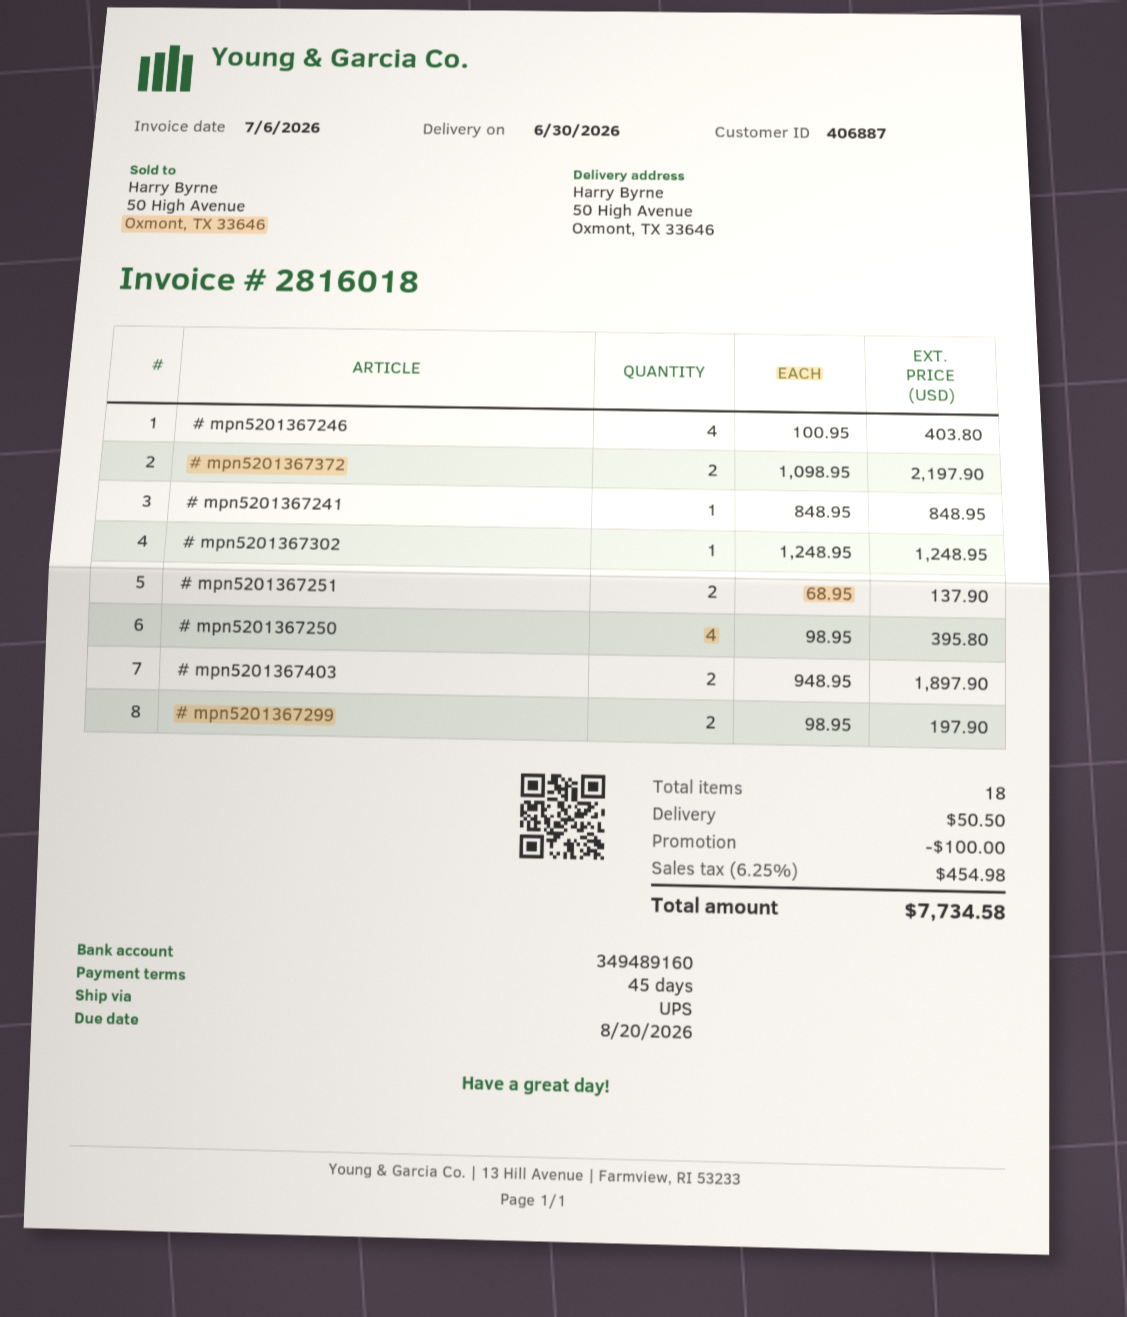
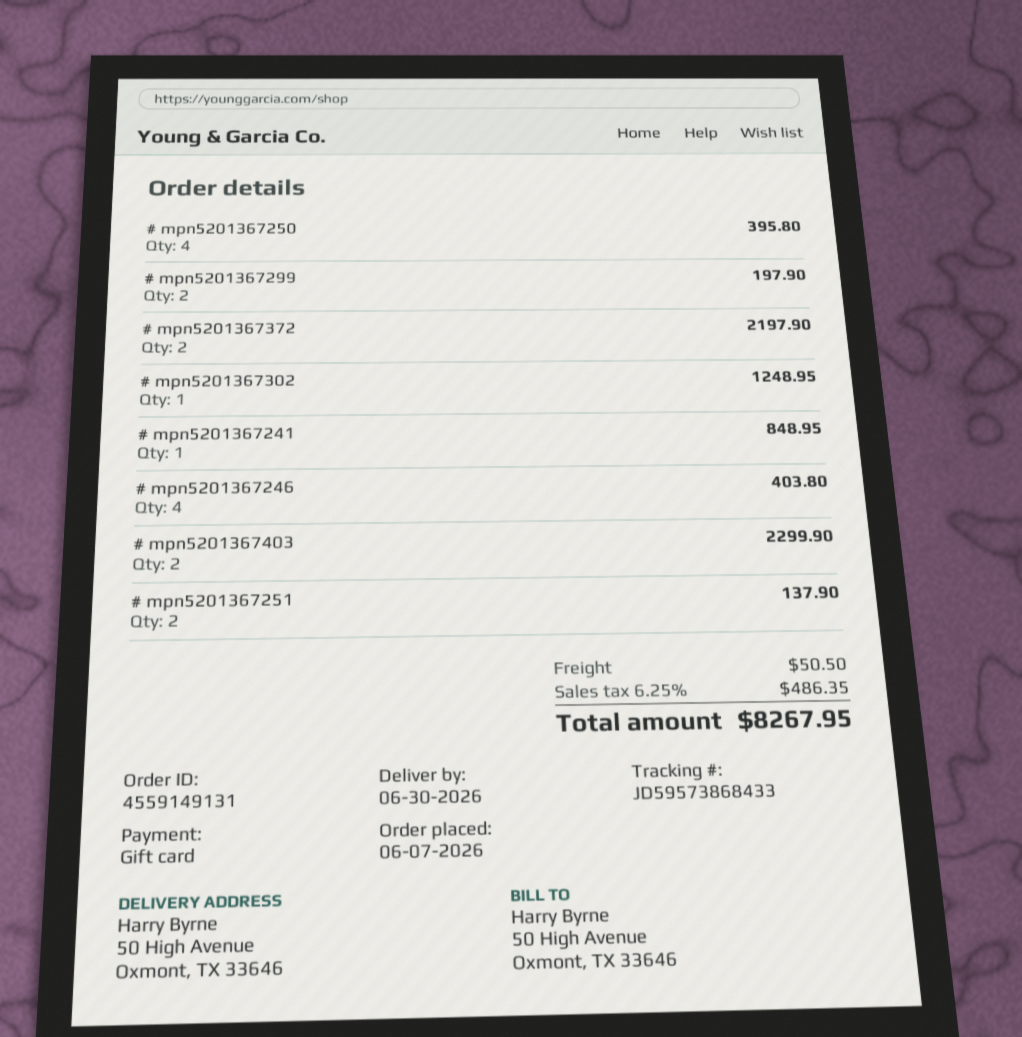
# mpn5201367403: 2 for 1897.90 -> 2 for 2299.90
discount: 100.00 -> none
tax: 6.25% = 454.98 -> 6.25% = 486.35
total: 7734.58 -> 8267.95

